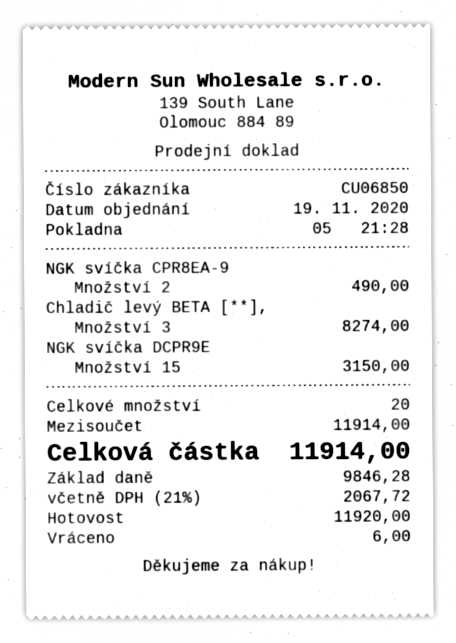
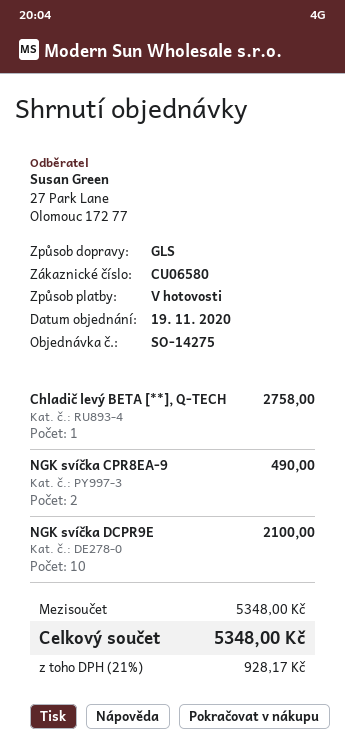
customer number: CU06850 -> CU06580
Chladič levý BETA [**],: 3 for 8274.00 -> 1 for 2758.00
NGK svíčka DCPR9E: 15 for 3150.00 -> 10 for 2100.00
subtotal: 11914.00 -> 5348.00
tax: 21% = 2067.72 -> 21% = 928.17
total: 11914.00 -> 5348.00

